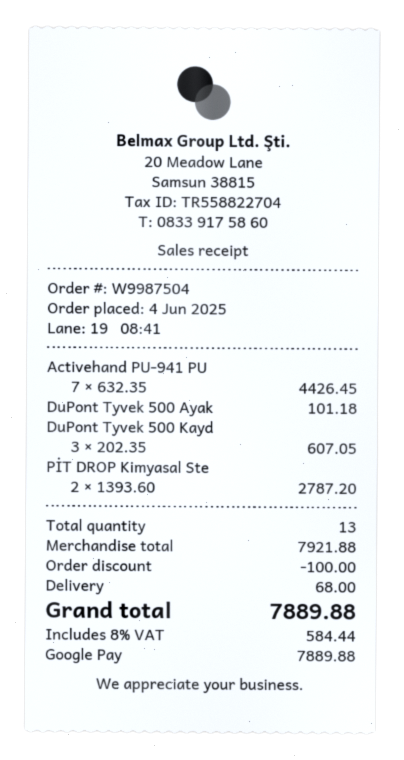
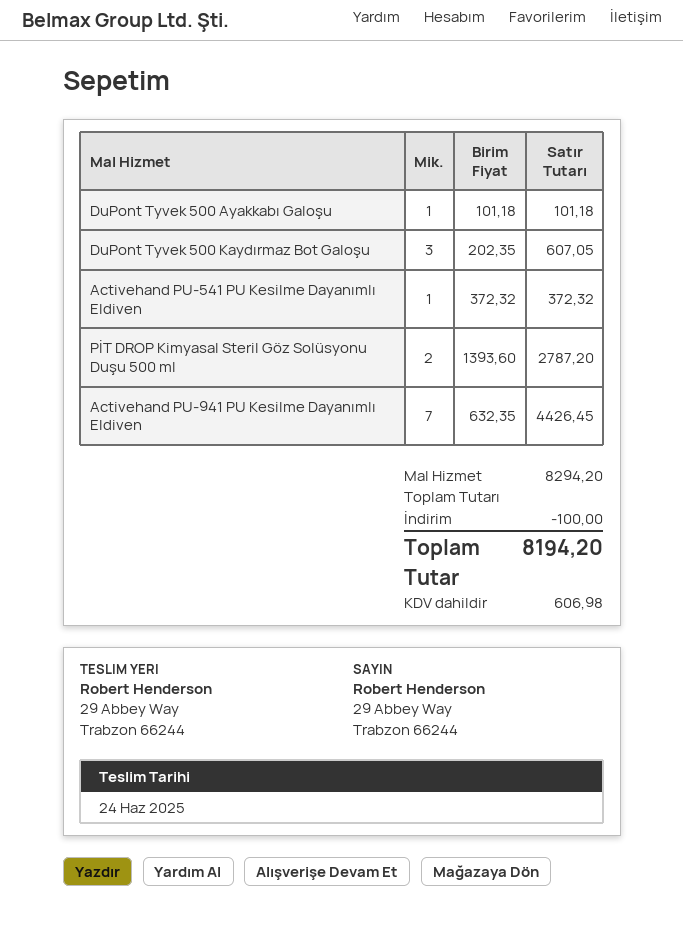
Activehand PU-541 PU Kesilme Dayanımlı Eldiven: none -> 1 x 372.32 = 372.32
subtotal: 7921.88 -> 8294.20
shipping: 68.00 -> none
tax: 584.44 -> 606.98
total: 7889.88 -> 8194.20

